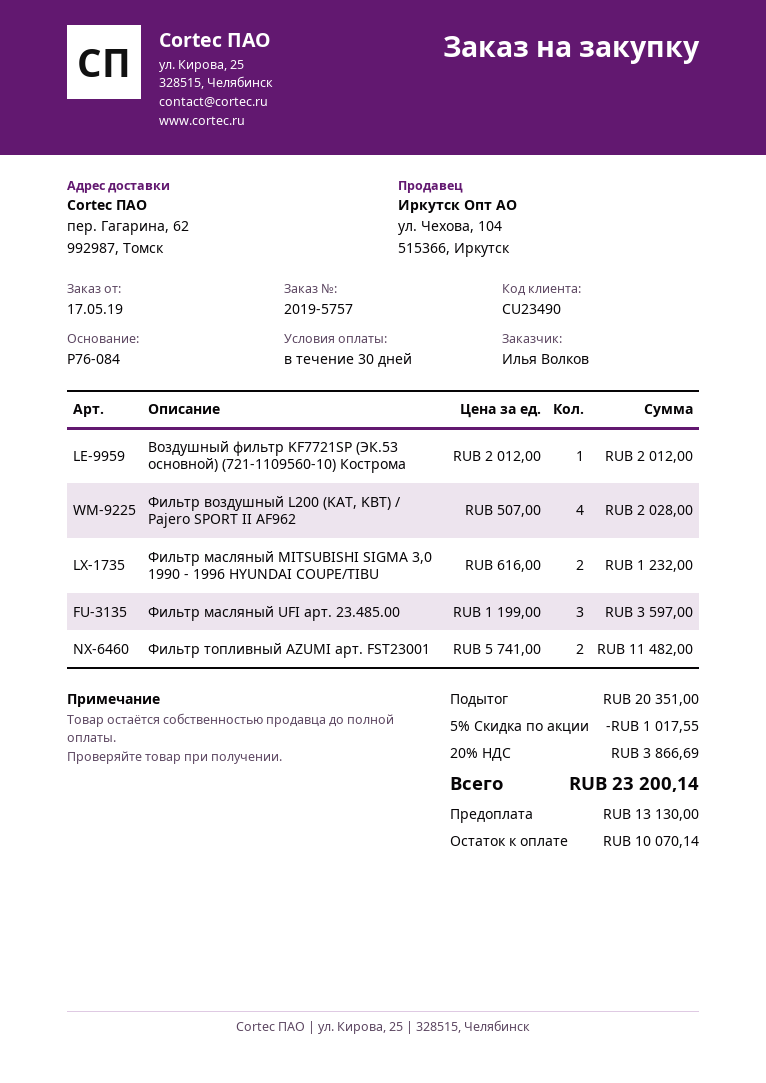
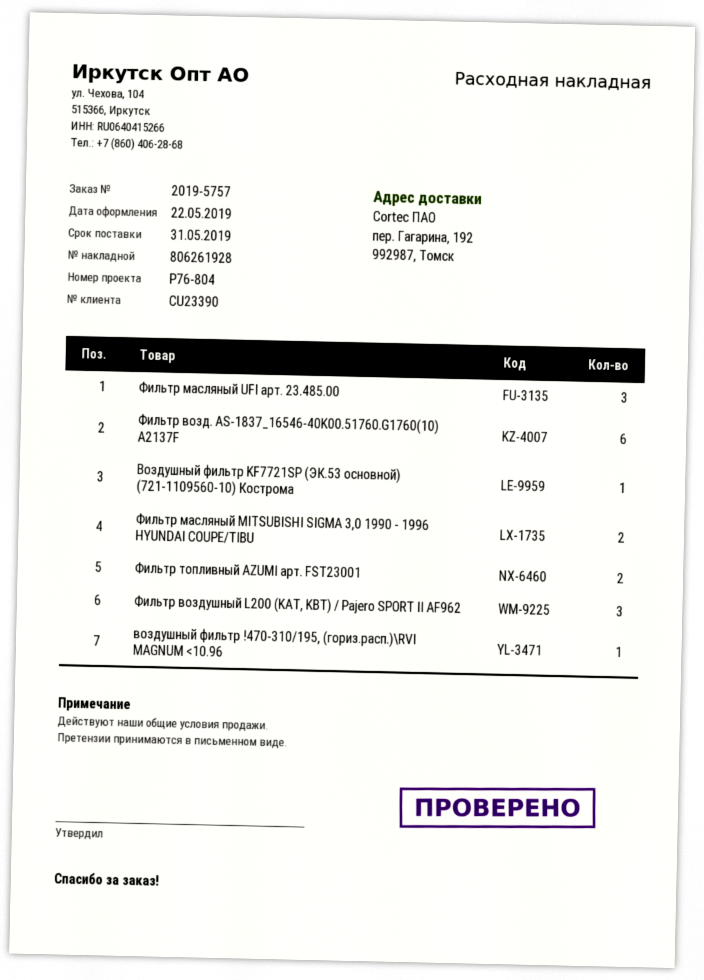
order date: 2019-05-17 -> 2019-05-22
customer number: CU23490 -> CU23390
reference: P76-084 -> P76-804
ship to: пер. Гагарина, 62, 992987, Томск -> пер. Гагарина, 192, 992987, Томск
Фильтр воздушный L200 (KAT, KBT) / Pajero SPORT II AF962: 4 -> 3
Фильтр возд. AS-1837_16546-40K00.51760.G1760(10) A2137F: none -> 6
воздушный фильтр !470-310/195, (гориз.расп.)\RVI MAGNUM <10.96: none -> 1

